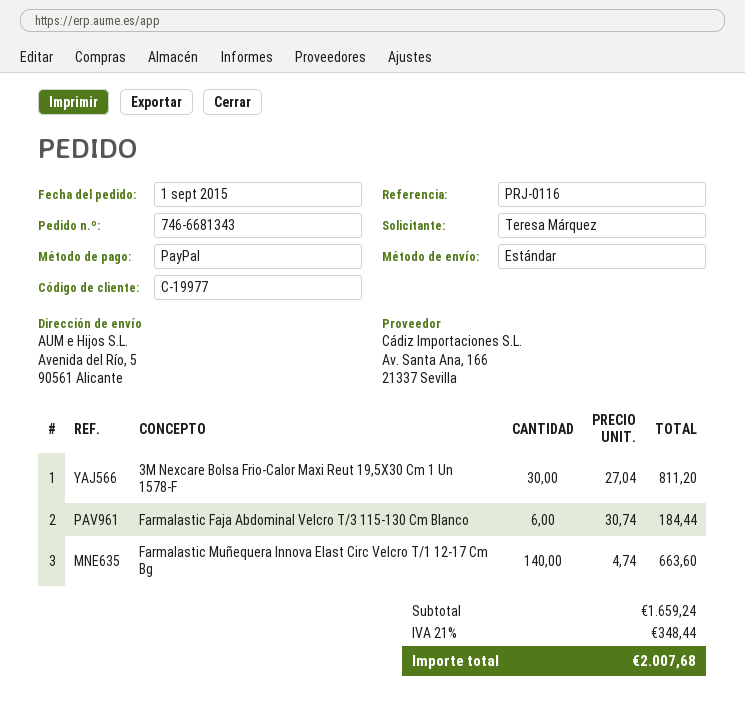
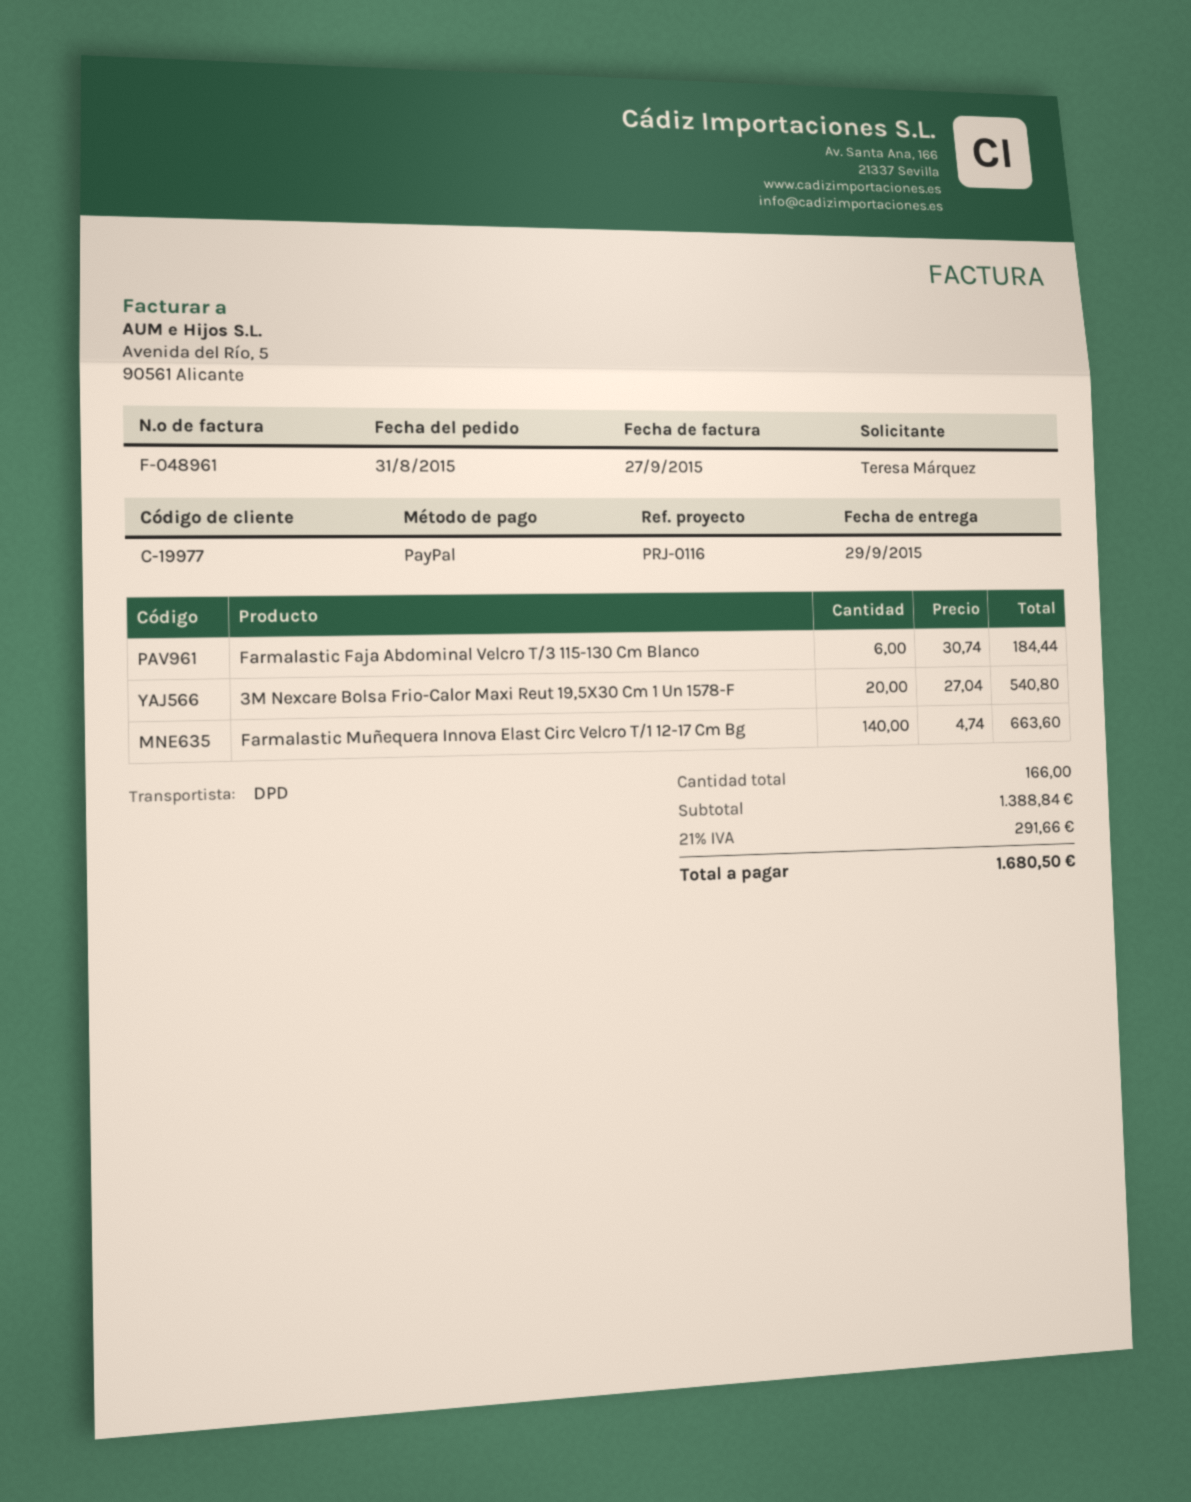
order date: 2015-09-01 -> 2015-08-31
shipping method: standard -> DPD
3M Nexcare Bolsa Frio-Calor Maxi Reut 19,5X30 Cm 1 Un 1578-F: 30 x 27.04 = 811.20 -> 20 x 27.04 = 540.80
subtotal: 1659.24 -> 1388.84
tax: 21% = 348.44 -> 21% = 291.66
total: 2007.68 -> 1680.50

